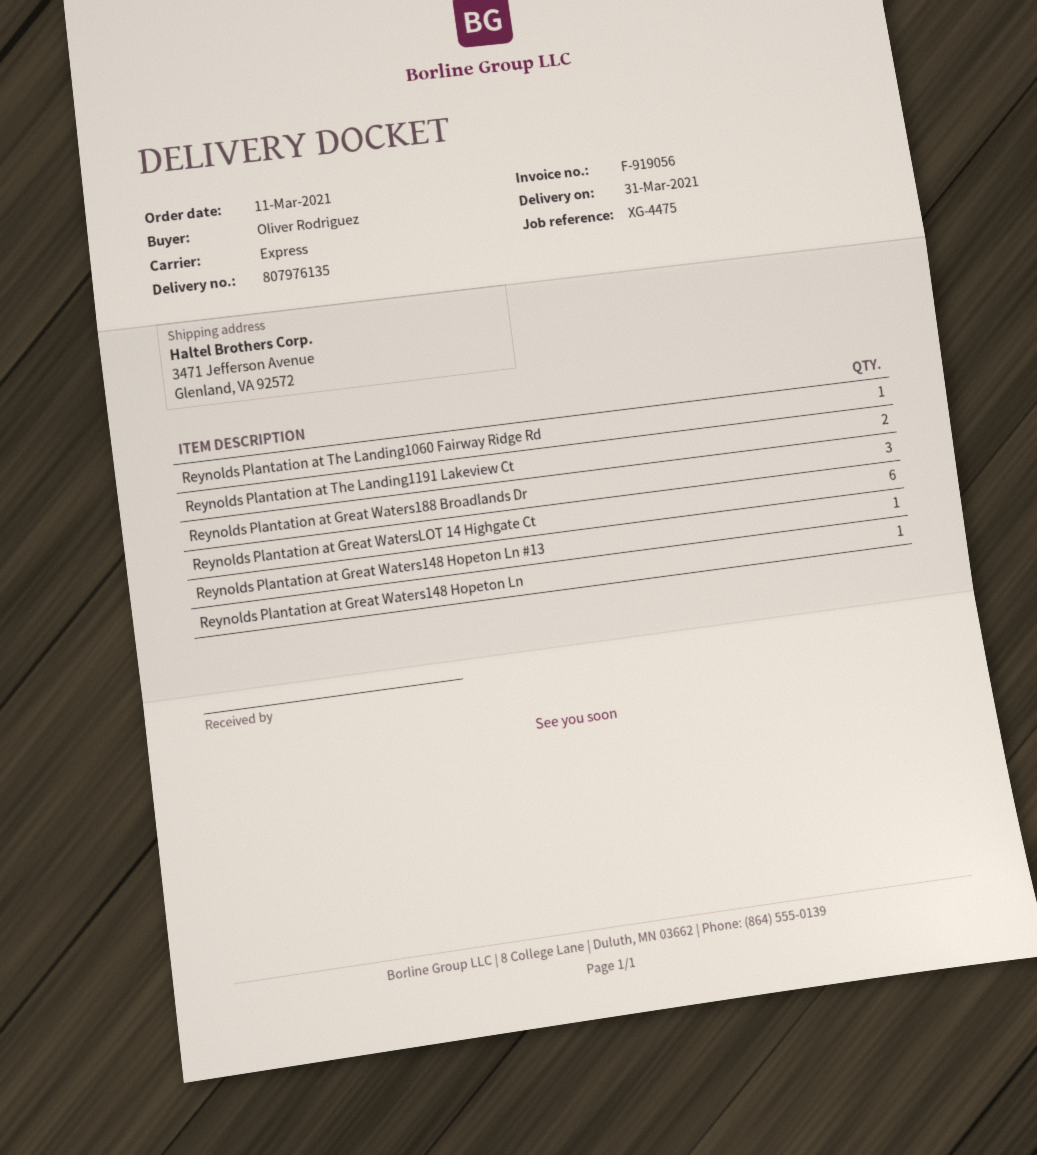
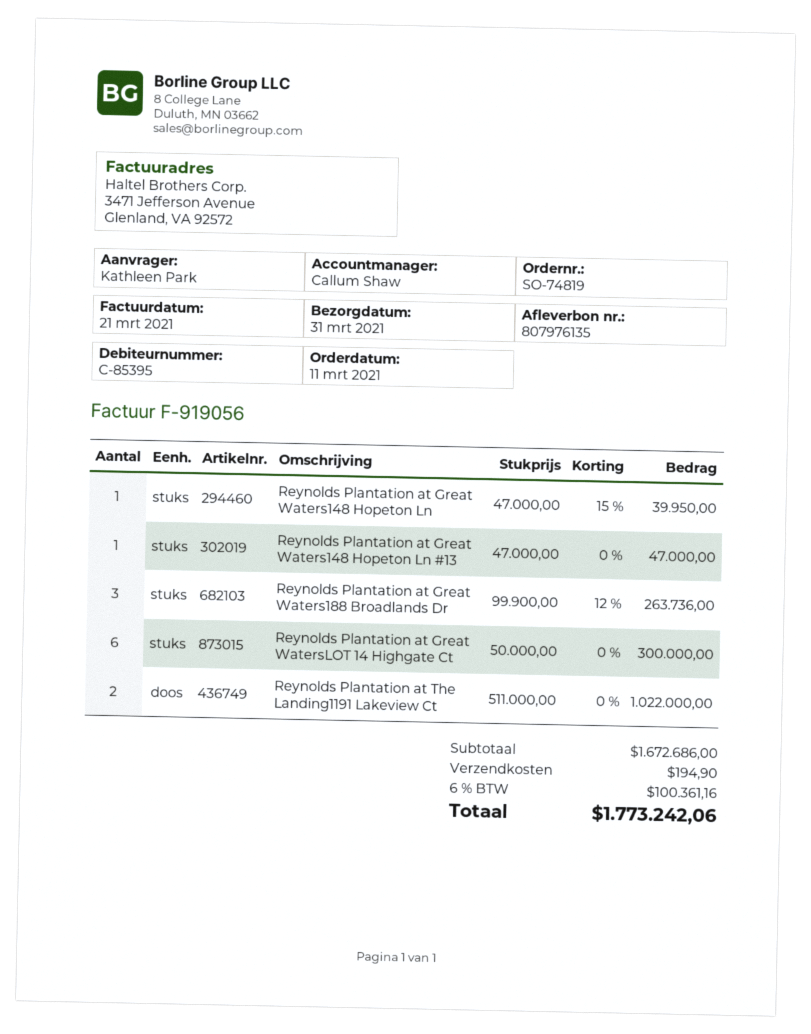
ordered by: Oliver Rodriguez -> Kathleen Park
Reynolds Plantation at The Landing1060 Fairway Ridge Rd: 1 -> none

